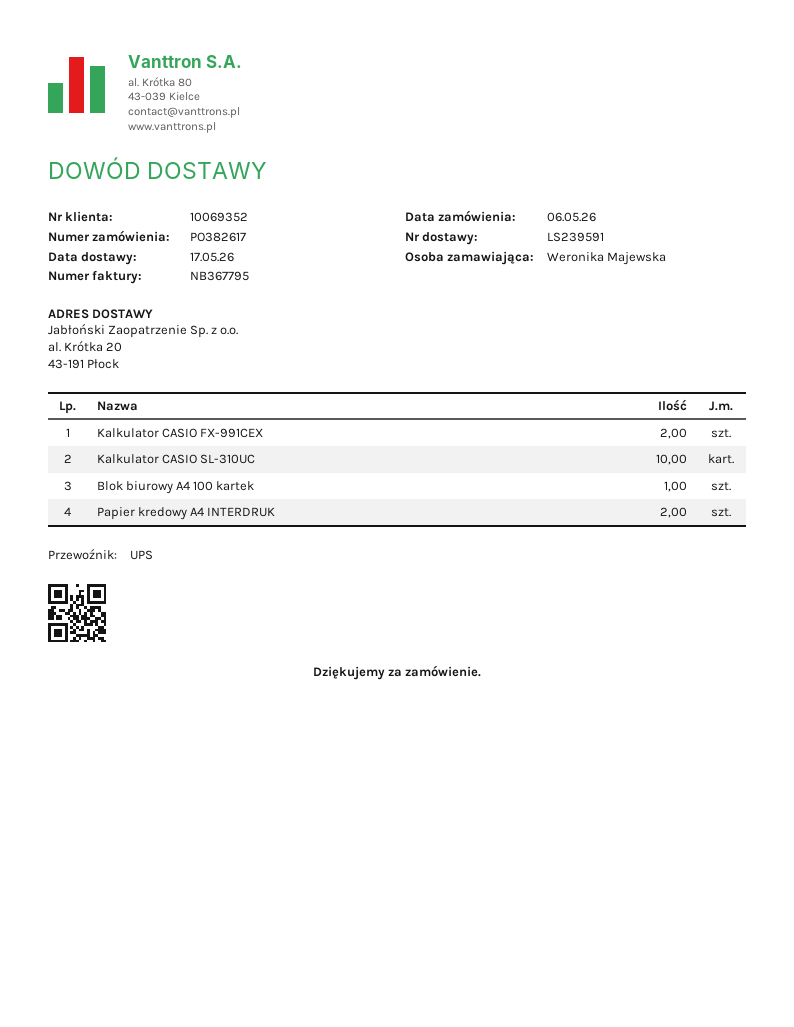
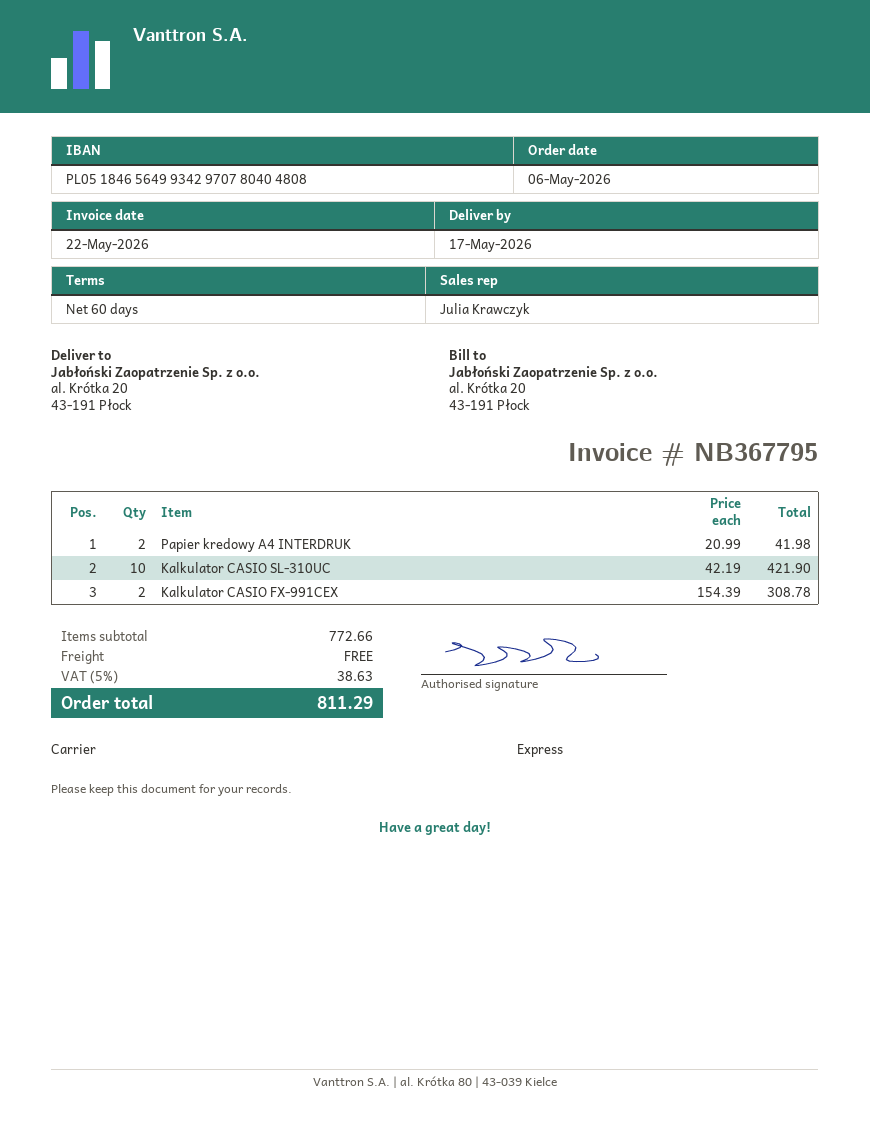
shipping method: UPS -> express
Blok biurowy A4 100 kartek: 1 -> none

